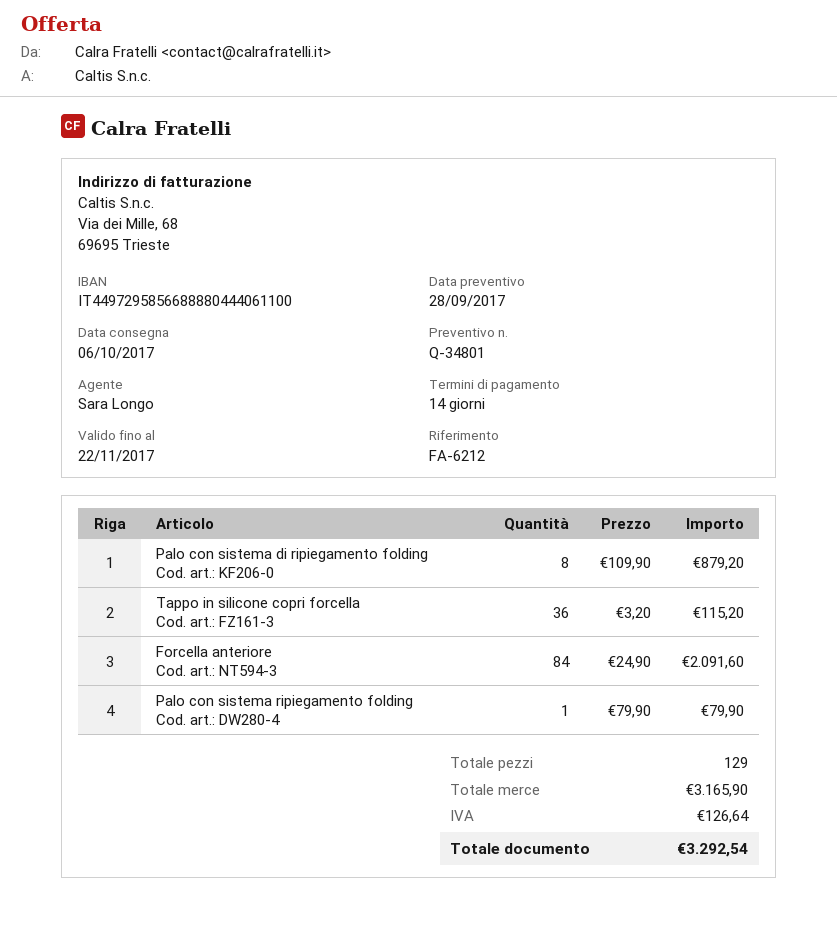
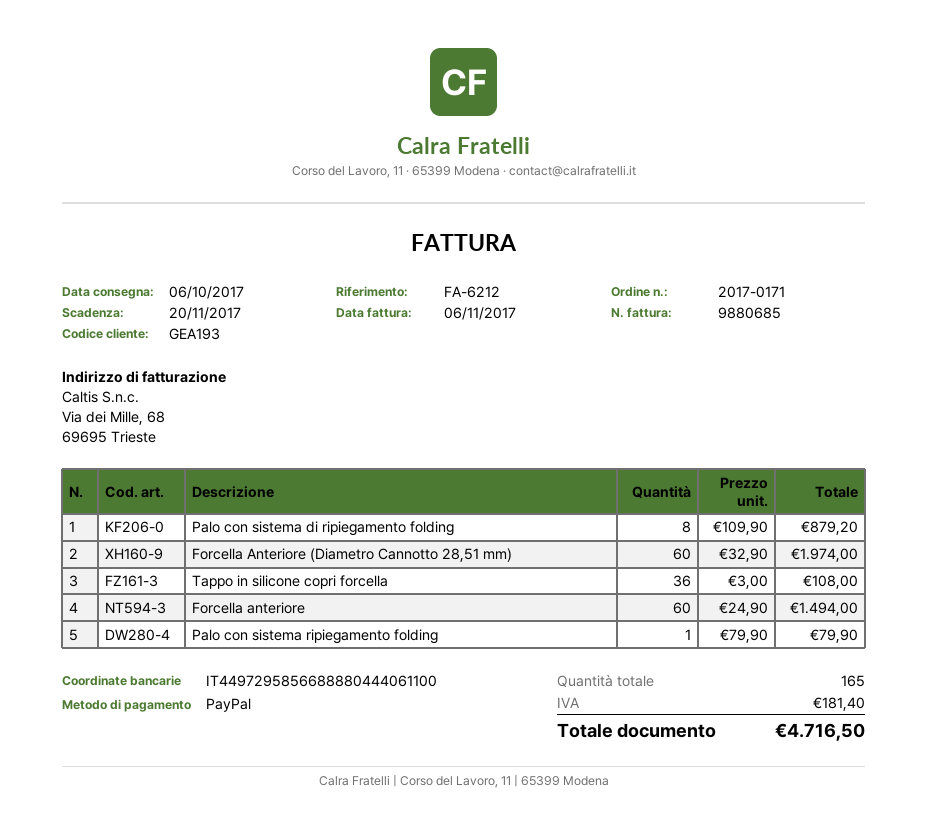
Tappo in silicone copri forcella: 36 x 3.20 = 115.20 -> 36 x 3.00 = 108.00
Forcella anteriore: 84 x 24.90 = 2091.60 -> 60 x 24.90 = 1494.00
Forcella Anteriore (Diametro Cannotto 28,51 mm): none -> 60 x 32.90 = 1974.00
total quantity: 129 -> 165
tax: 126.64 -> 181.40
total: 3292.54 -> 4716.50

